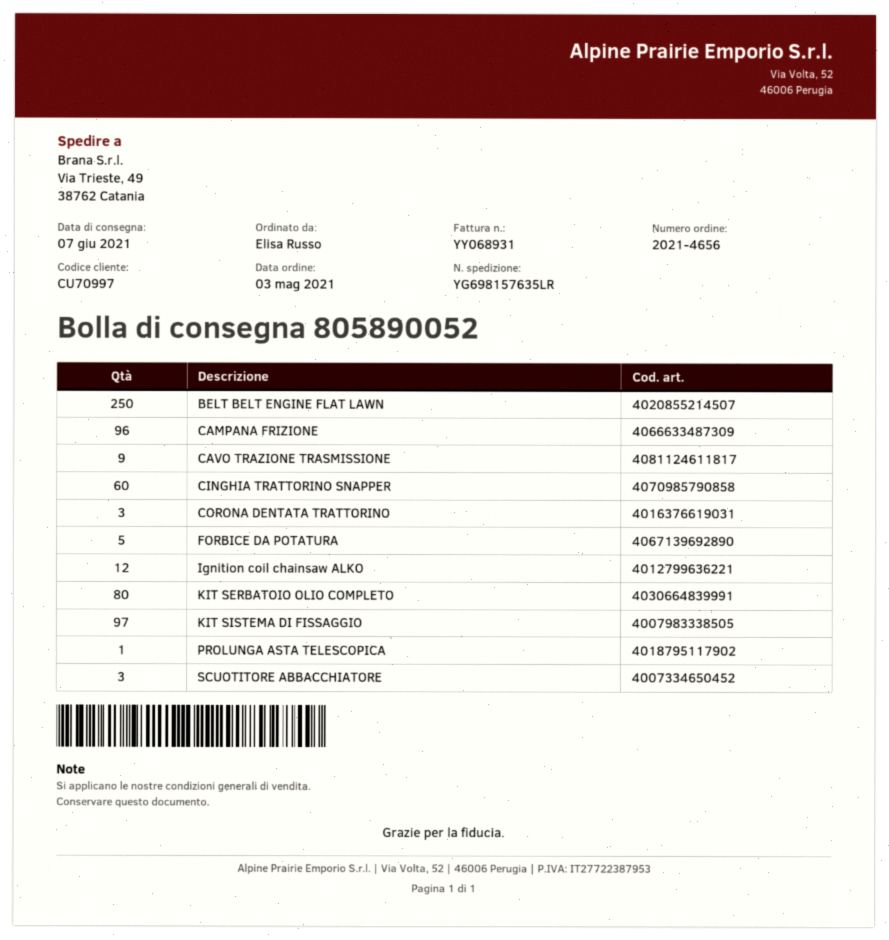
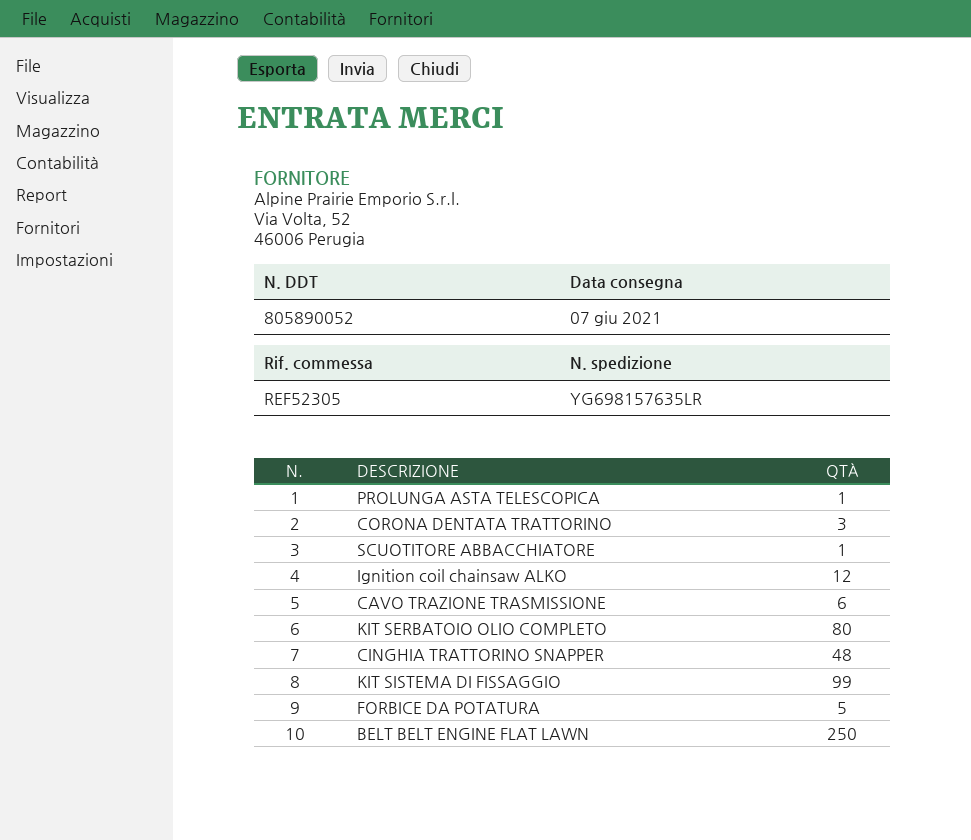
CAMPANA FRIZIONE: 96 -> none
CAVO TRAZIONE TRASMISSIONE: 9 -> 6
CINGHIA TRATTORINO SNAPPER: 60 -> 48
KIT SISTEMA DI FISSAGGIO: 97 -> 99
SCUOTITORE ABBACCHIATORE: 3 -> 1

